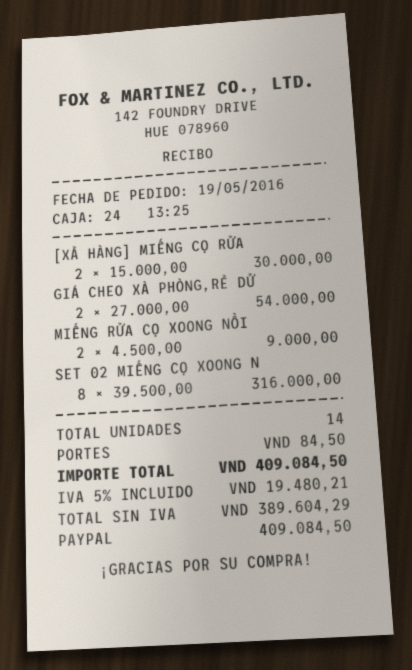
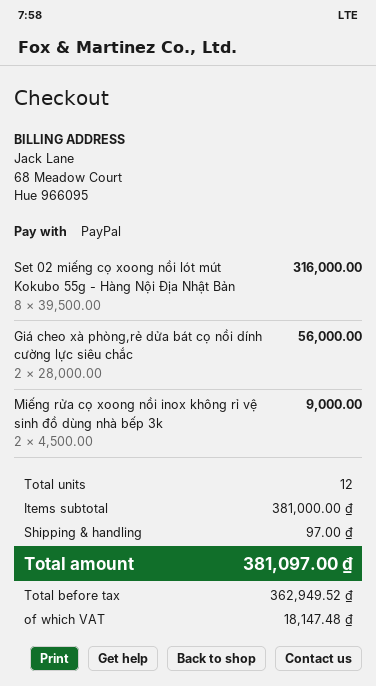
[XẢ HÀNG] MIẾNG CỌ RỬA: 2 x 15000.00 = 30000.00 -> none
GIÁ CHEO XÀ PHÒNG,RẺ DỬ: 2 x 27000.00 = 54000.00 -> 2 x 28000.00 = 56000.00
total quantity: 14 -> 12
shipping: 84.50 -> 97.00
net: 389604.29 -> 362949.52
tax: 19480.21 -> 18147.48
total: 409084.50 -> 381097.00

